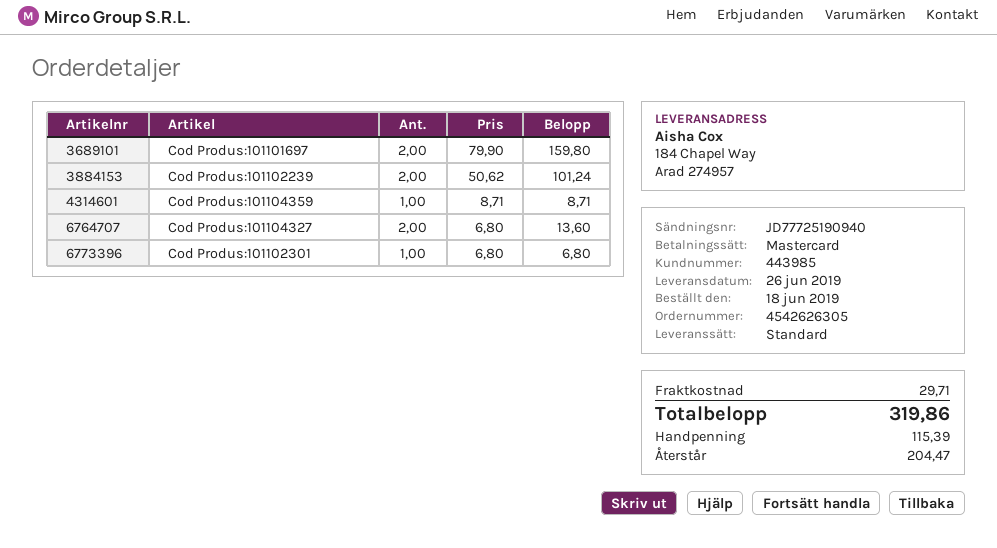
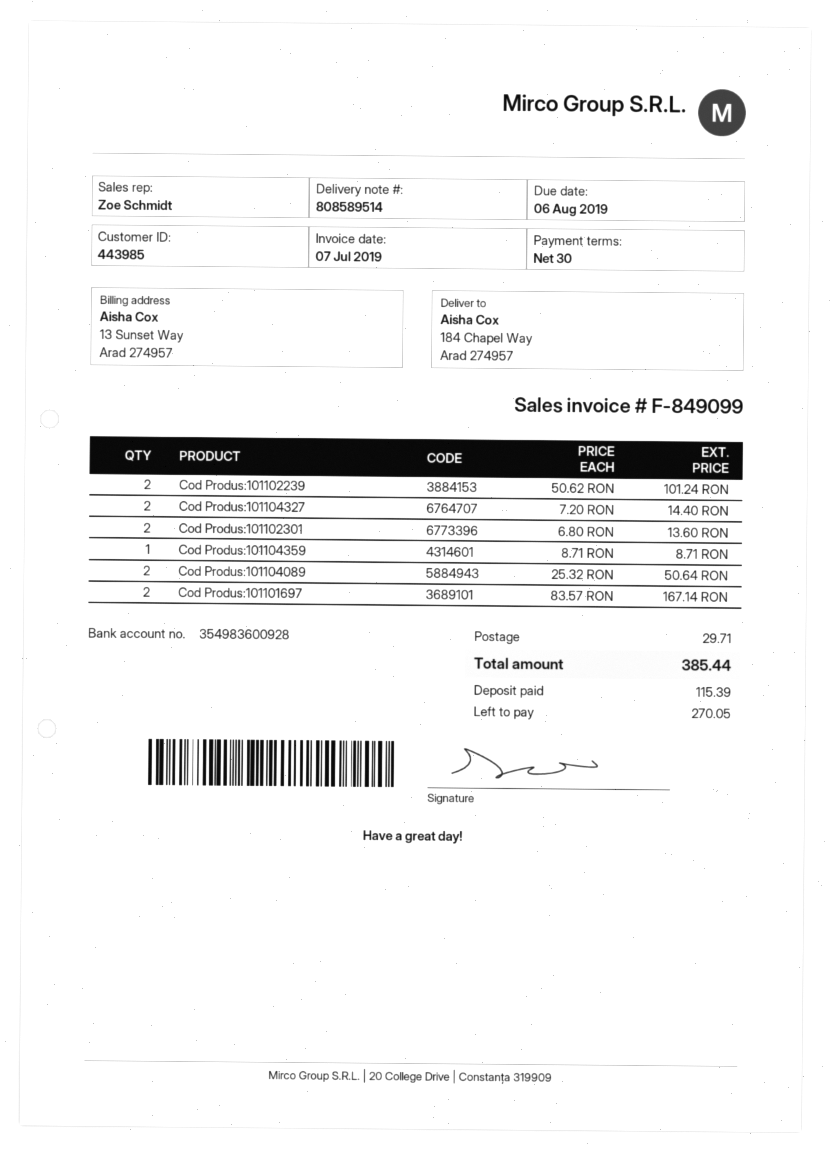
Cod Produs:101101697: 2 x 79.90 = 159.80 -> 2 x 83.57 = 167.14
Cod Produs:101104327: 2 x 6.80 = 13.60 -> 2 x 7.20 = 14.40
Cod Produs:101102301: 1 x 6.80 = 6.80 -> 2 x 6.80 = 13.60
Cod Produs:101104089: none -> 2 x 25.32 = 50.64
total: 319.86 -> 385.44
balance: 204.47 -> 270.05

